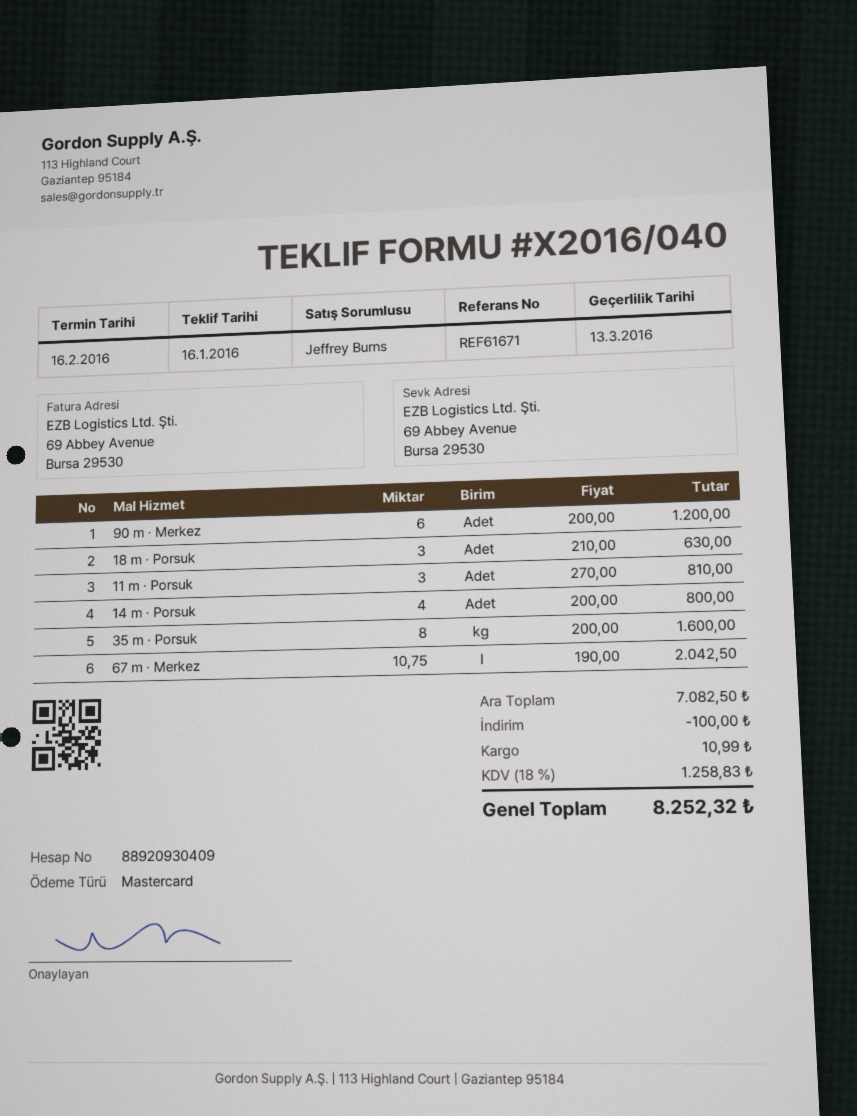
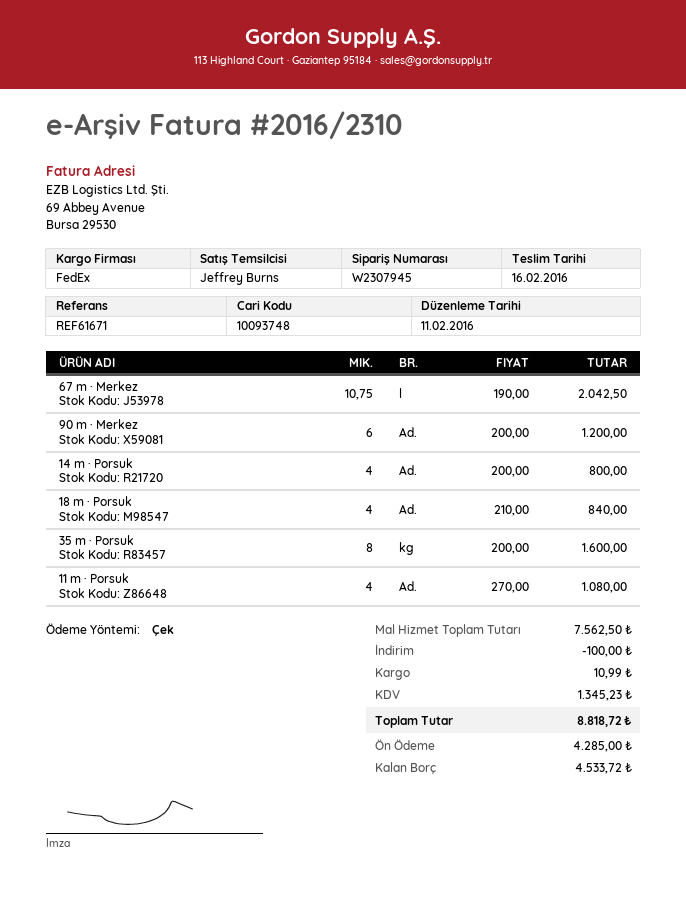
payment method: Mastercard -> cheque
18 m · Porsuk: 3 x 210.00 = 630.00 -> 4 x 210.00 = 840.00
11 m · Porsuk: 3 x 270.00 = 810.00 -> 4 x 270.00 = 1080.00
subtotal: 7082.50 -> 7562.50
tax: 1258.83 -> 1345.23
total: 8252.32 -> 8818.72

